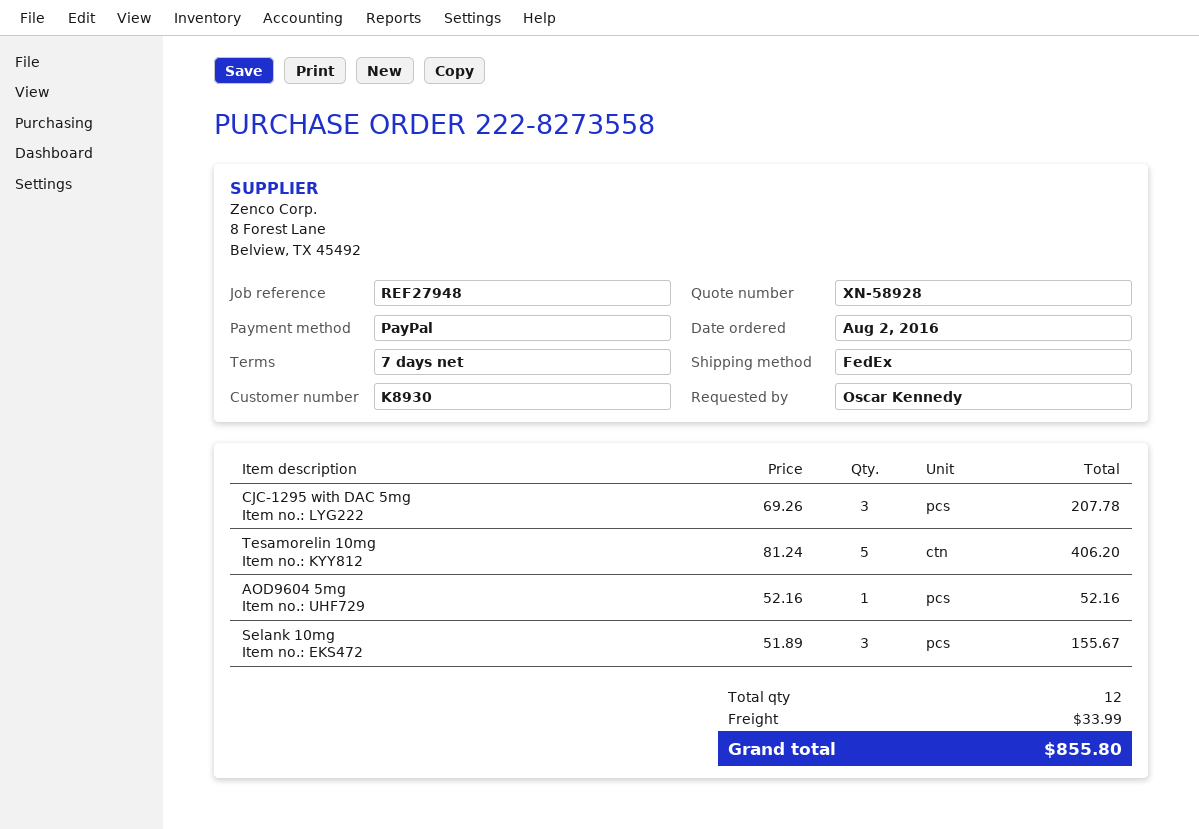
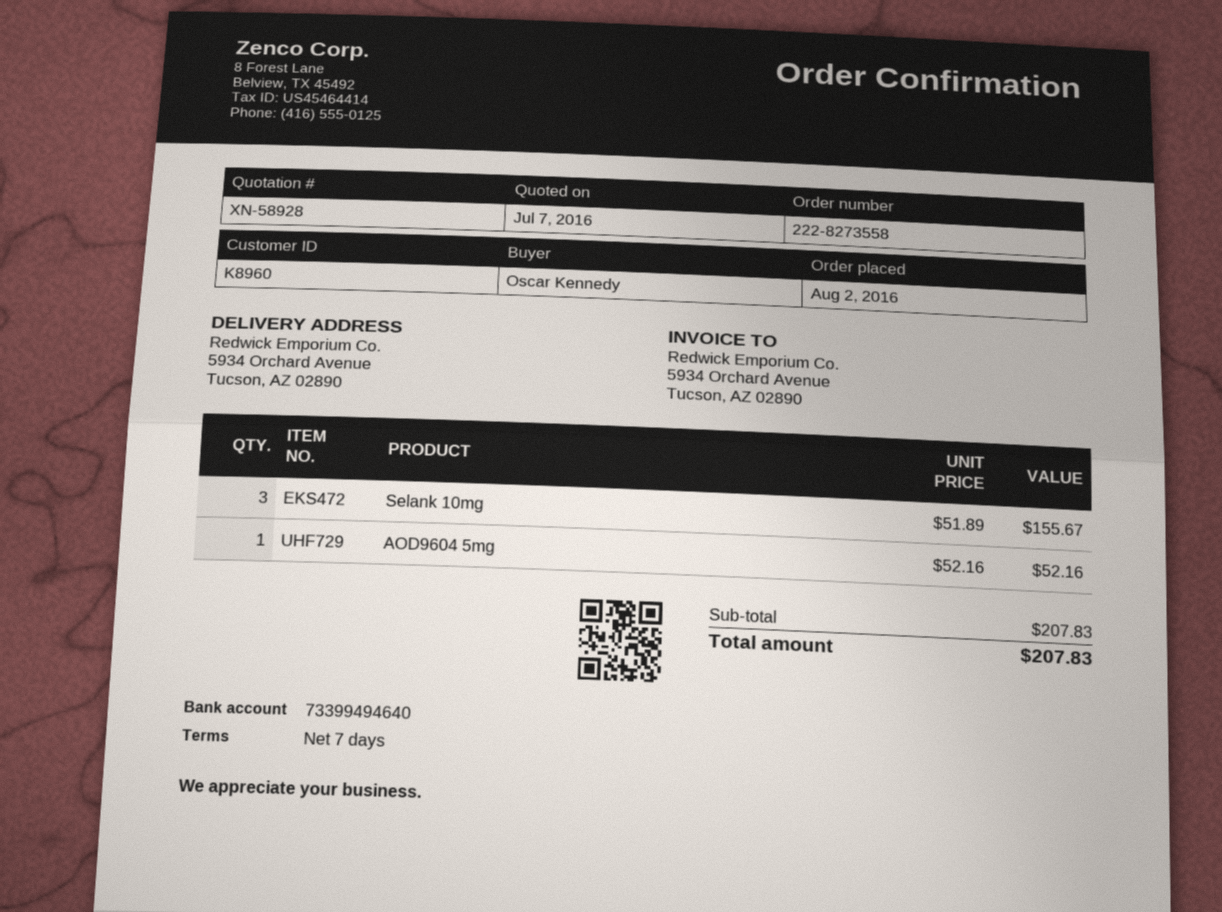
customer number: K8930 -> K8960
CJC-1295 with DAC 5mg: 3 x 69.26 = 207.78 -> none
Tesamorelin 10mg: 5 x 81.24 = 406.20 -> none
shipping: 33.99 -> none
total: 855.80 -> 207.83

